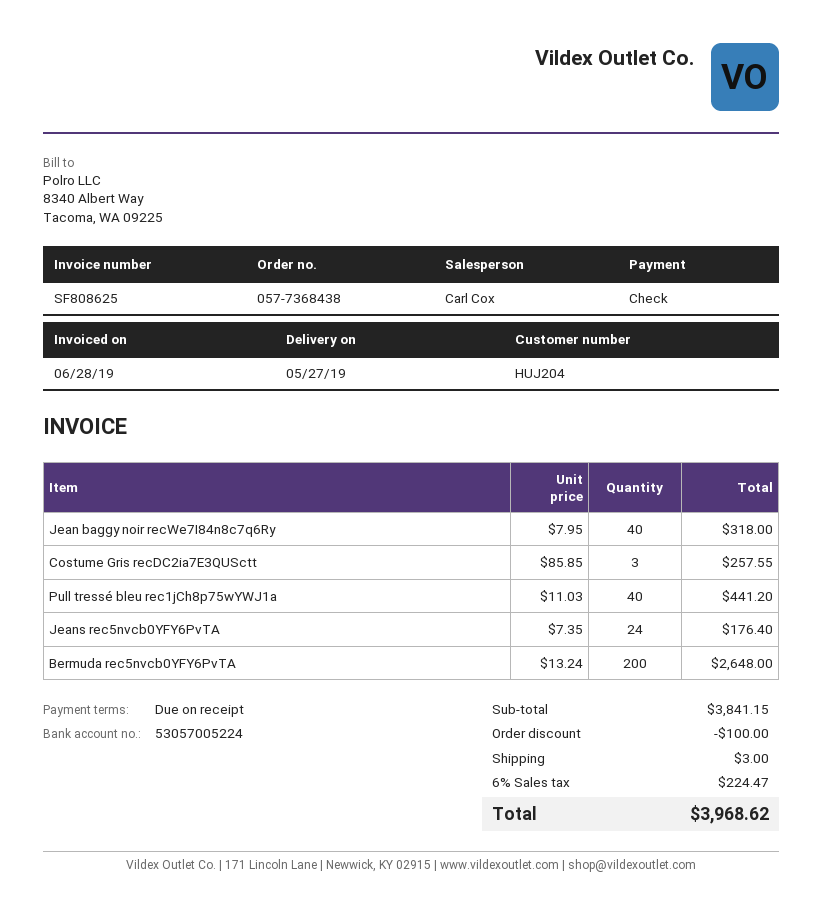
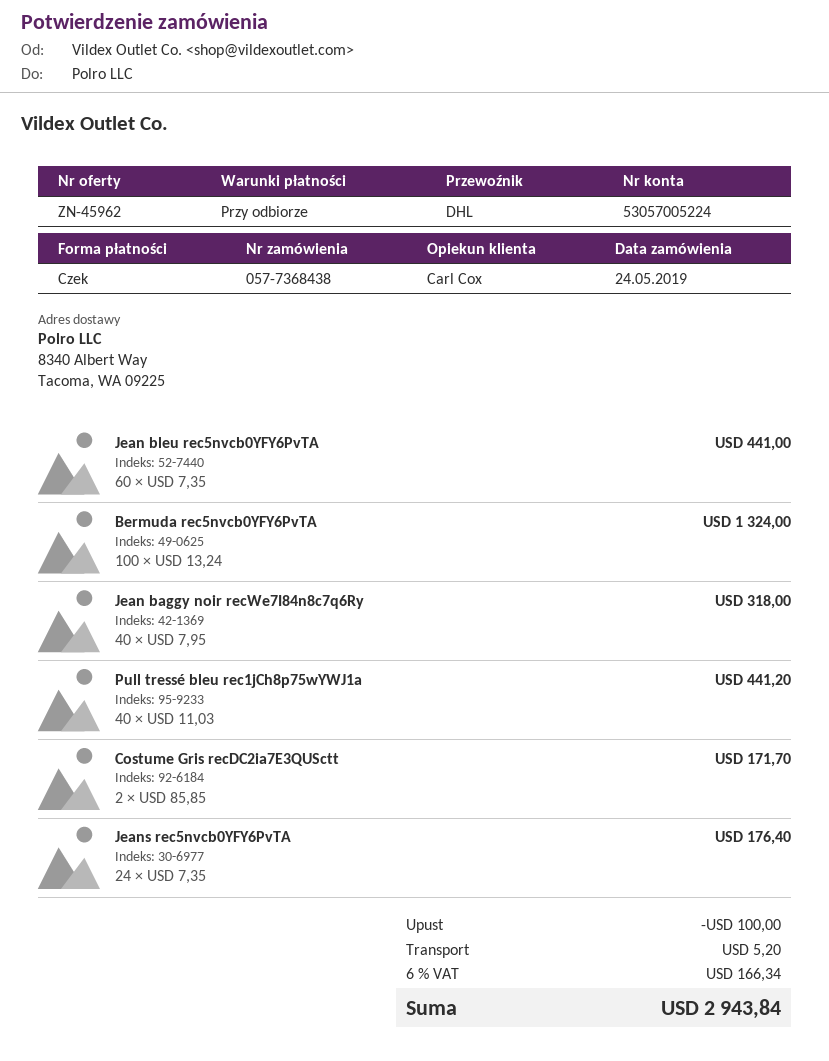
Costume Gris recDC2ia7E3QUSctt: 3 x 85.85 = 257.55 -> 2 x 85.85 = 171.70
Bermuda rec5nvcb0YFY6PvTA: 200 x 13.24 = 2648.00 -> 100 x 13.24 = 1324.00
Jean bleu rec5nvcb0YFY6PvTA: none -> 60 x 7.35 = 441.00
shipping: 3.00 -> 5.20
tax: 6% = 224.47 -> 6% = 166.34
total: 3968.62 -> 2943.84

